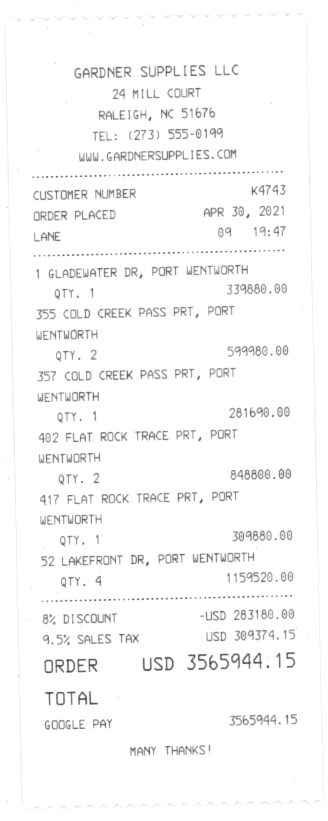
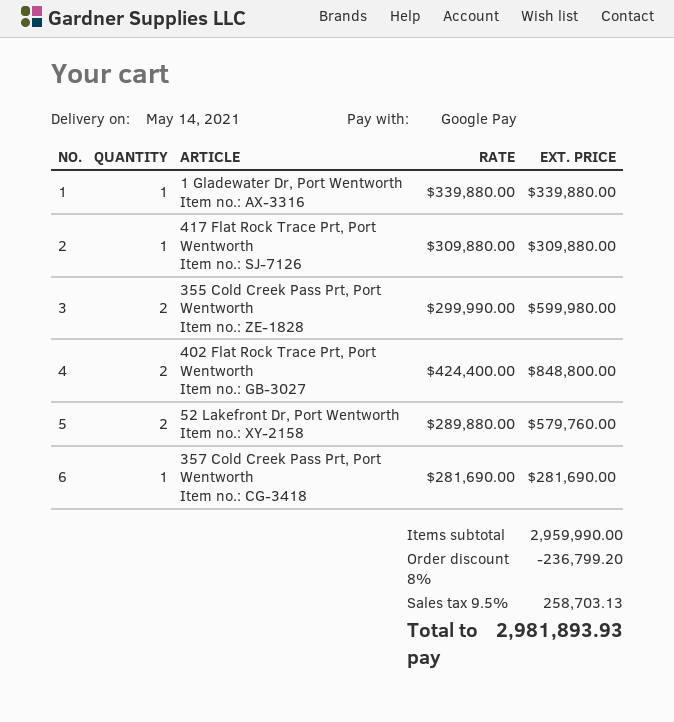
52 LAKEFRONT DR, PORT WENTWORTH: 4 for 1159520.00 -> 2 for 579760.00
discount: 8% = 283180.00 -> 8% = 236799.20
tax: 9.5% = 309374.15 -> 9.5% = 258703.13
total: 3565944.15 -> 2981893.93

